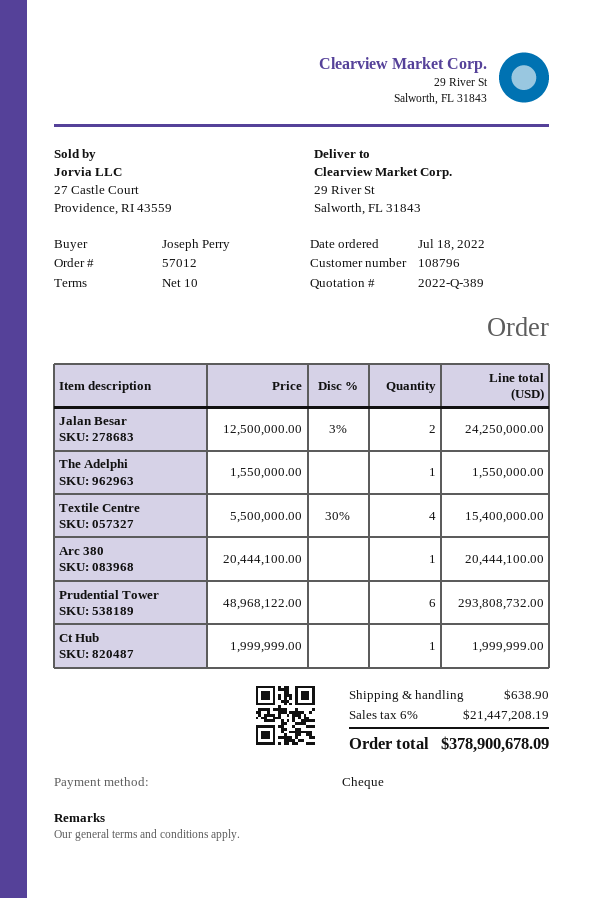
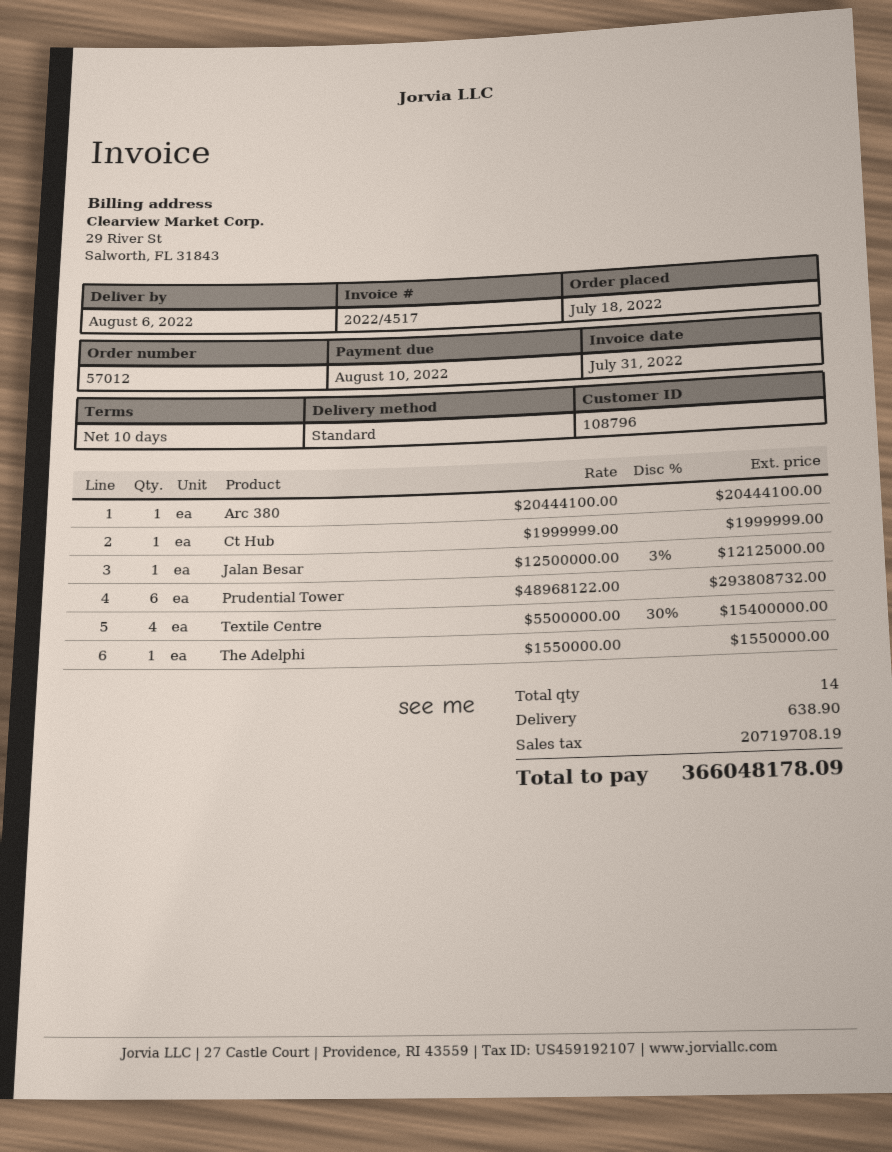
Jalan Besar: 2 x 12500000.00 - 3% = 24250000.00 -> 1 x 12500000.00 - 3% = 12125000.00
tax: 21447208.19 -> 20719708.19
total: 378900678.09 -> 366048178.09

